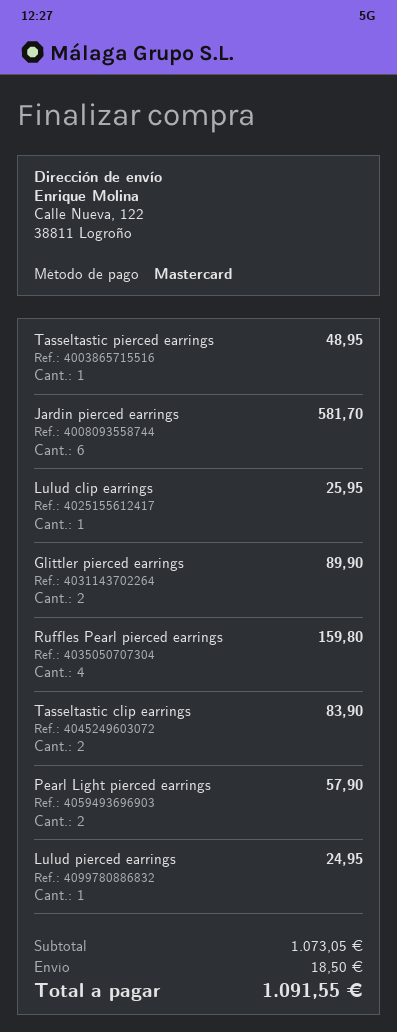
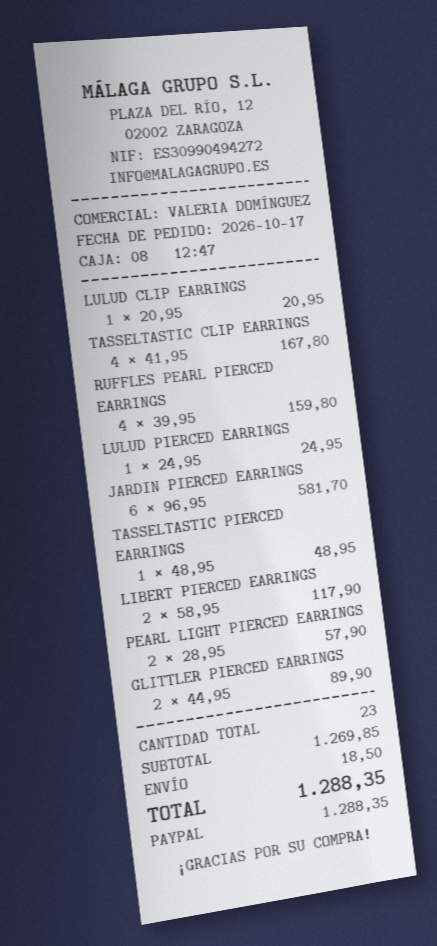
payment method: Mastercard -> PayPal
Lulud clip earrings: 1 for 25.95 -> 1 for 20.95
Tasseltastic clip earrings: 2 for 83.90 -> 4 for 167.80
LIBERT PIERCED EARRINGS: none -> 2 for 117.90
subtotal: 1073.05 -> 1269.85
total: 1091.55 -> 1288.35

